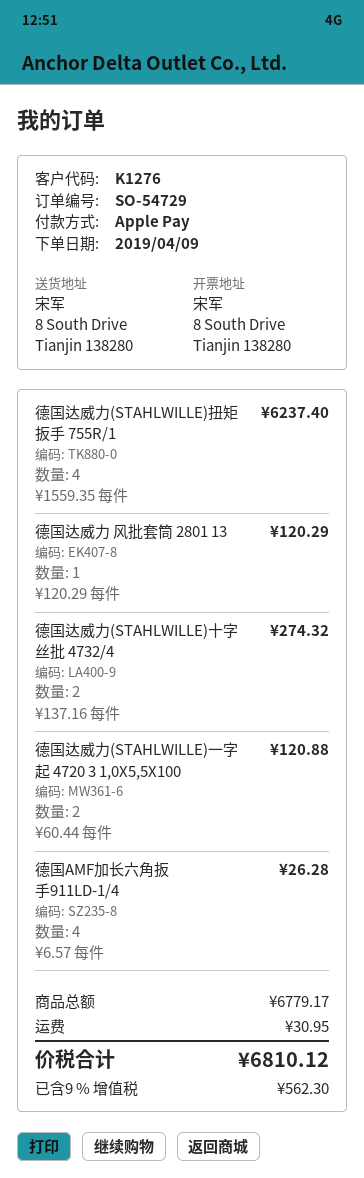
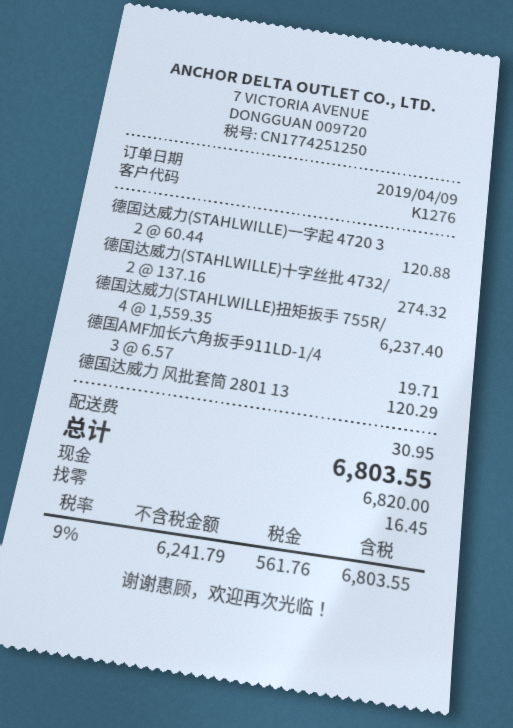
payment method: Apple Pay -> cash
德国AMF加长六角扳手911LD-1/4: 4 x 6.57 = 26.28 -> 3 x 6.57 = 19.71
tax: 9% = 562.30 -> 9% = 561.76
total: 6810.12 -> 6803.55

